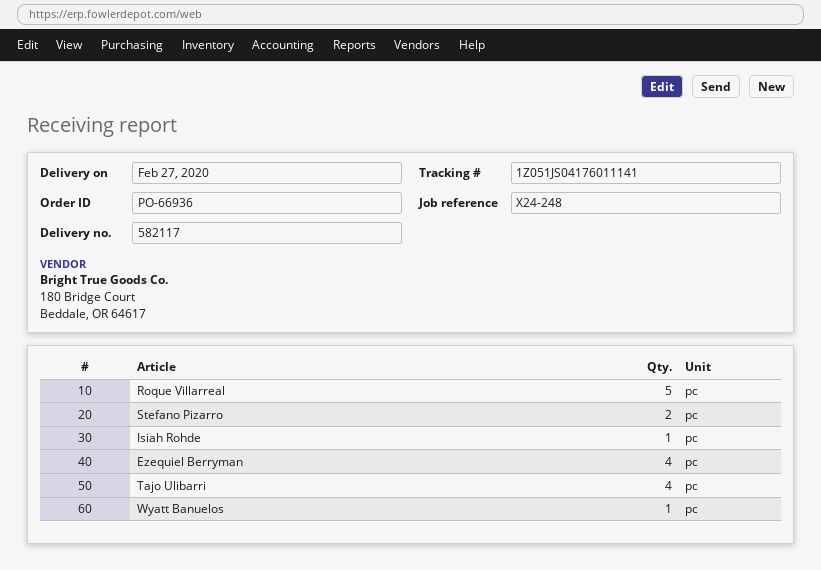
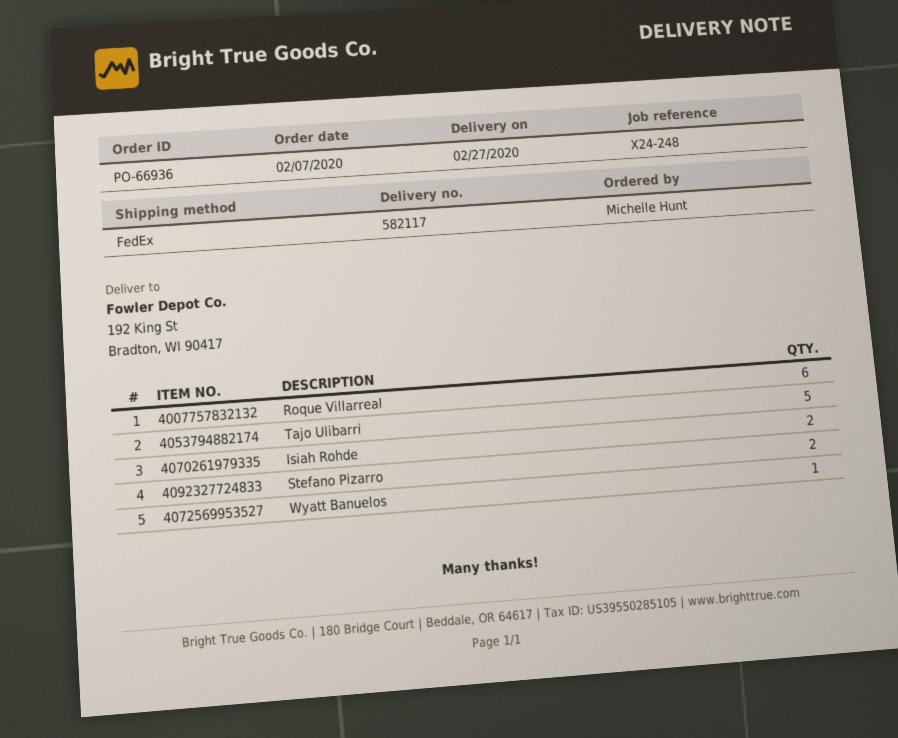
Roque Villarreal: 5 -> 6
Isiah Rohde: 1 -> 2
Ezequiel Berryman: 4 -> none
Tajo Ulibarri: 4 -> 5

